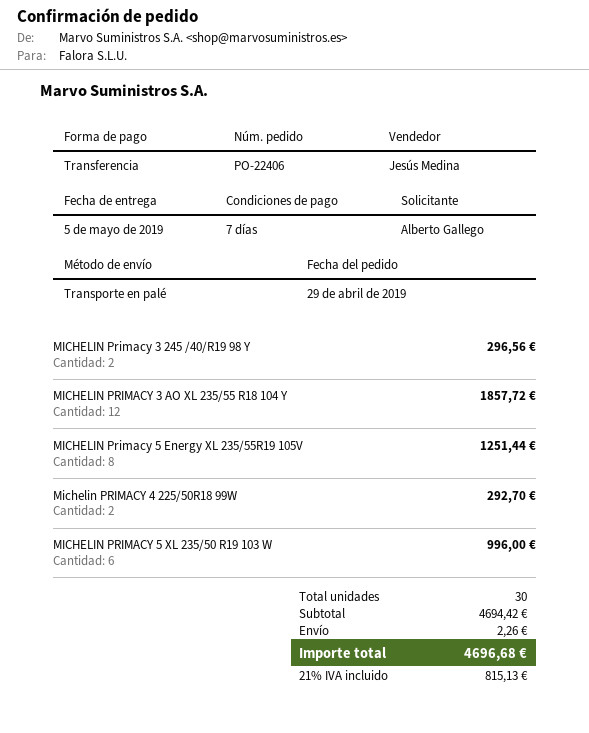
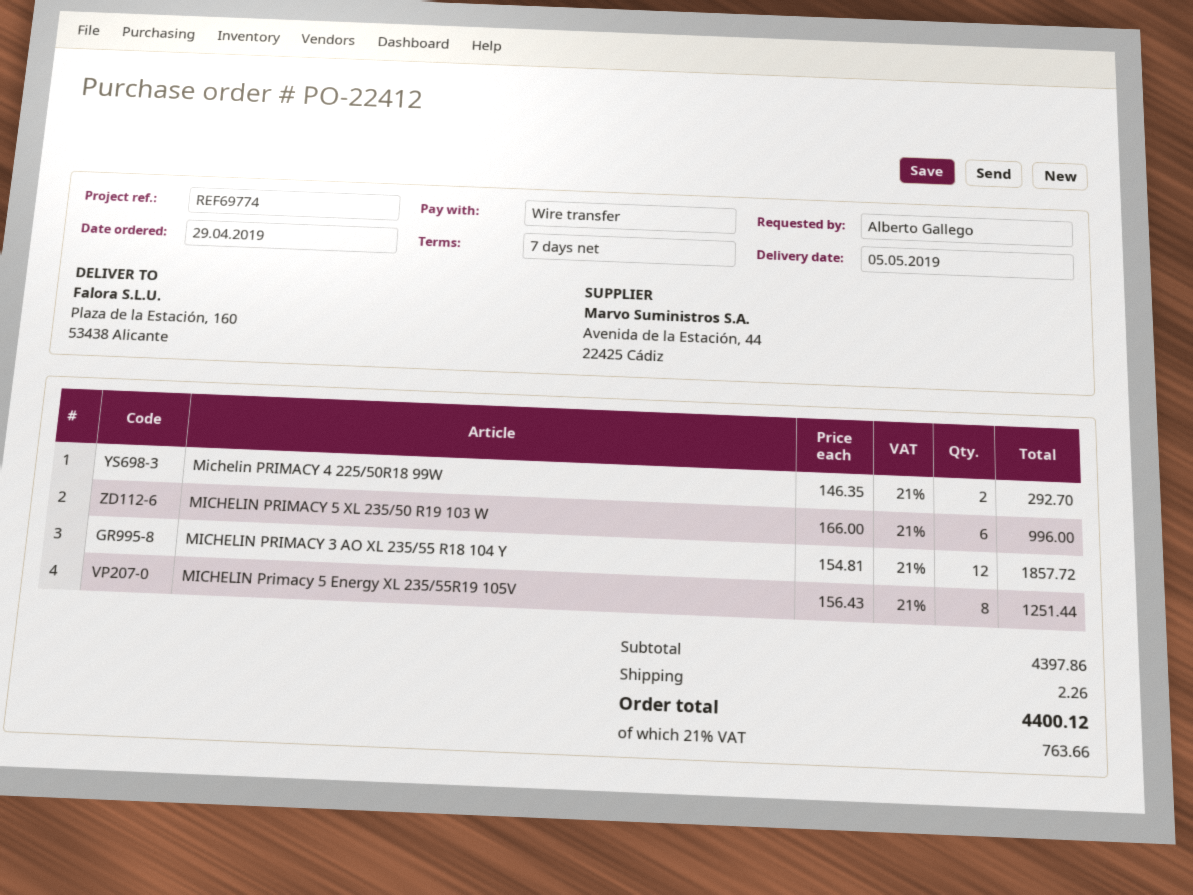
order number: PO-22406 -> PO-22412
MICHELIN Primacy 3 245 /40/R19 98 Y: 2 for 296.56 -> none
subtotal: 4694.42 -> 4397.86
tax: 21% = 815.13 -> 21% = 763.66
total: 4696.68 -> 4400.12

